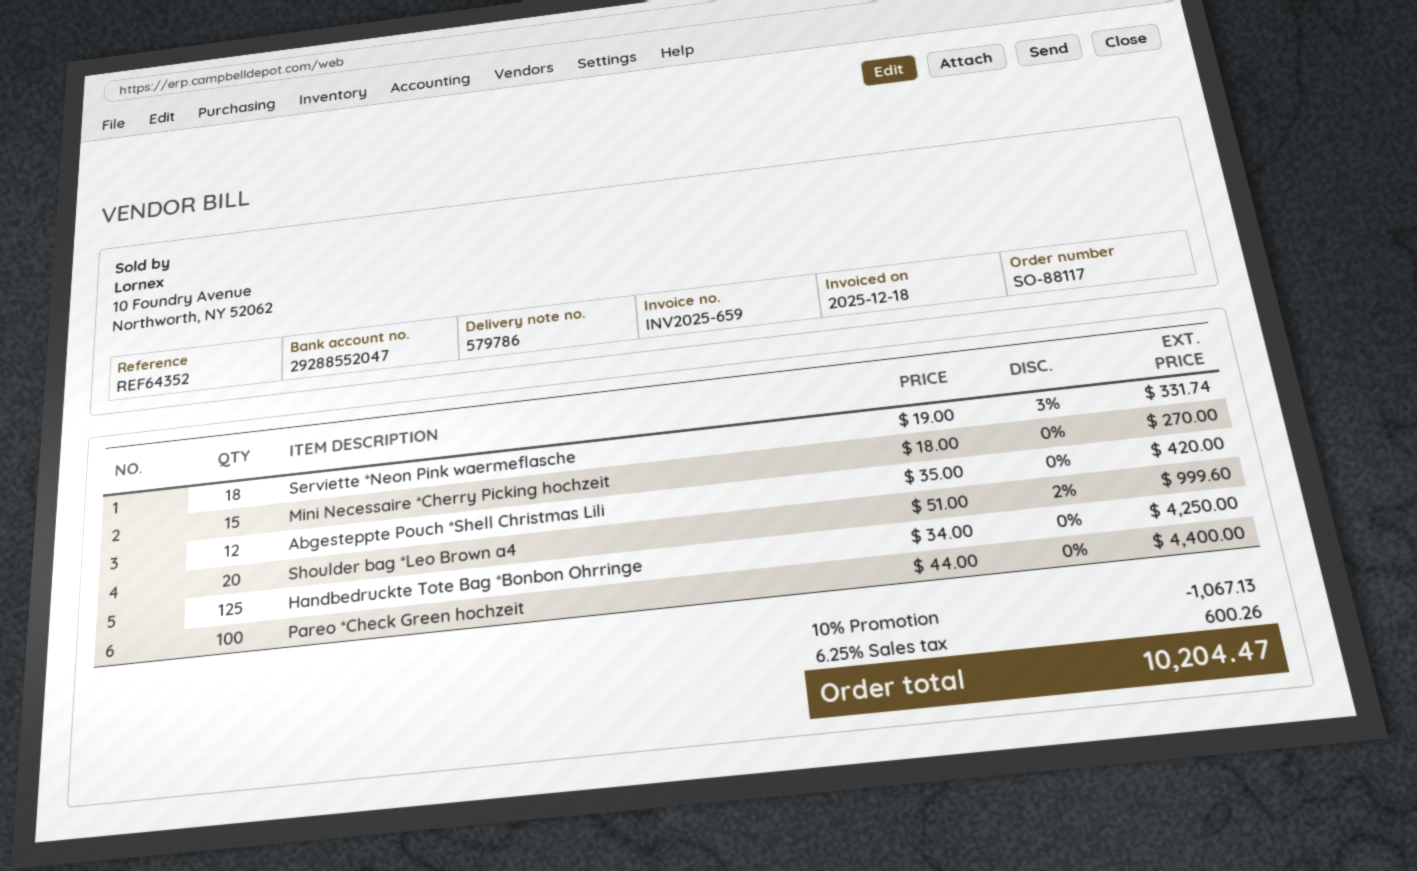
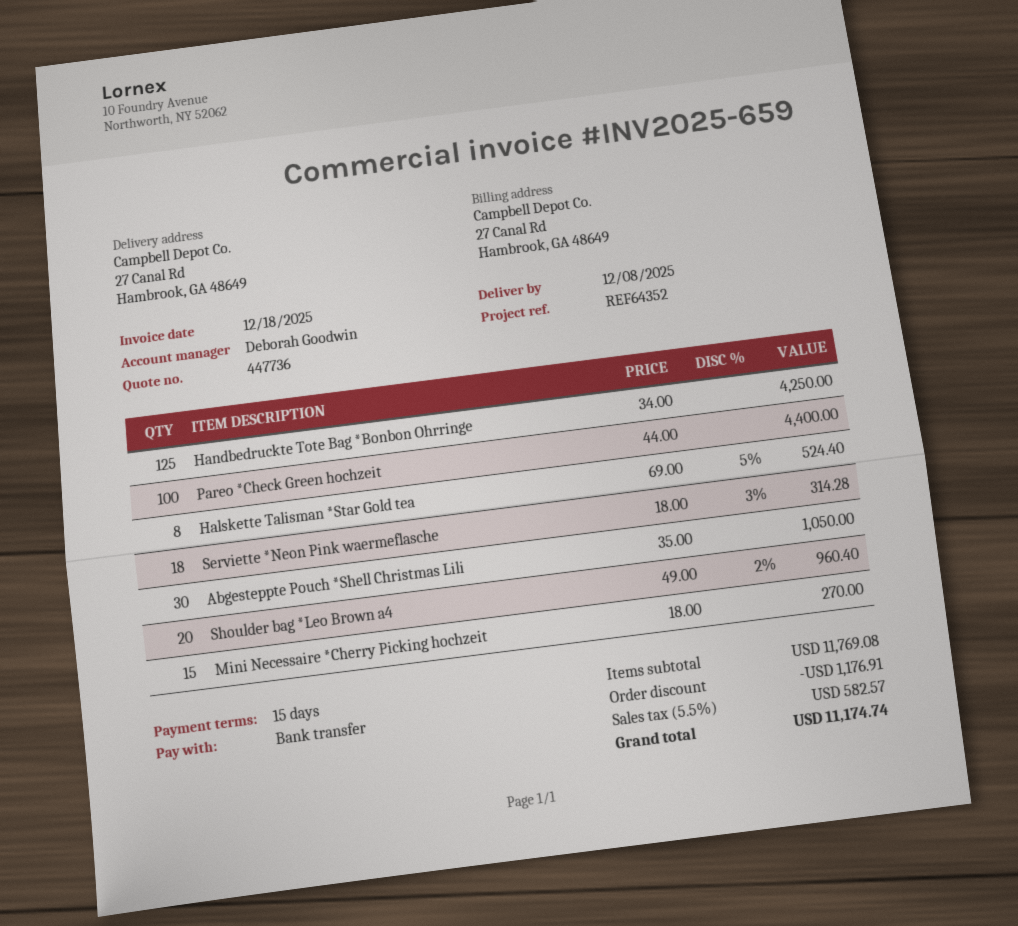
Serviette *Neon Pink waermeflasche: 18 x 19.00 - 3% = 331.74 -> 18 x 18.00 - 3% = 314.28
Abgesteppte Pouch *Shell Christmas Lili: 12 x 35.00 = 420.00 -> 30 x 35.00 = 1050.00
Shoulder bag *Leo Brown a4: 20 x 51.00 - 2% = 999.60 -> 20 x 49.00 - 2% = 960.40
Halskette Talisman *Star Gold tea: none -> 8 x 69.00 - 5% = 524.40
discount: 1067.13 -> 1176.91
tax: 6.25% = 600.26 -> 5.5% = 582.57
total: 10204.47 -> 11174.74

